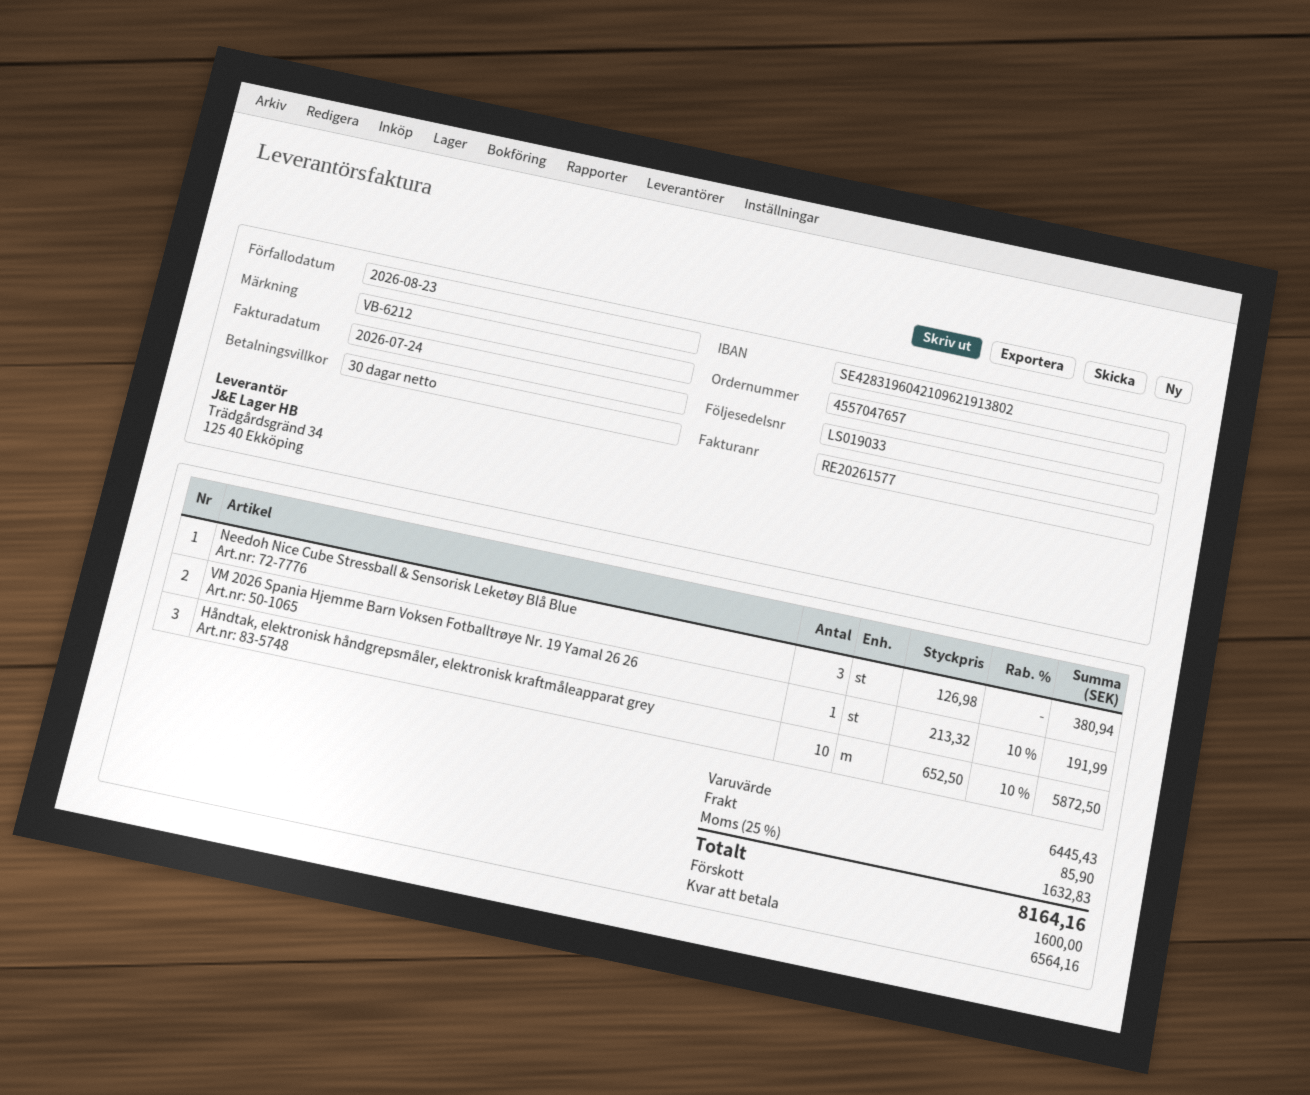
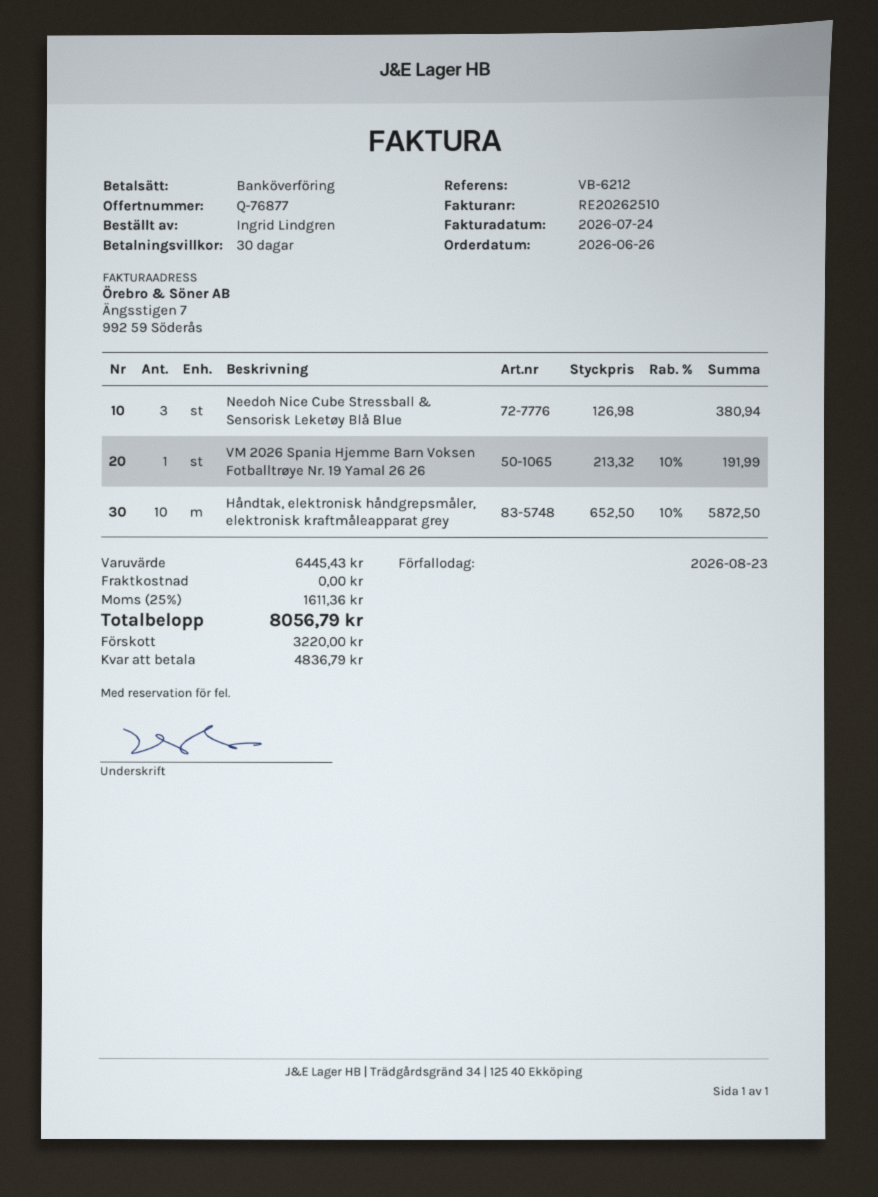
invoice number: RE20261577 -> RE20262510
shipping: 85.90 -> 0.00
tax: 25% = 1632.83 -> 25% = 1611.36
total: 8164.16 -> 8056.79
deposit: 1600.00 -> 3220.00
balance: 6564.16 -> 4836.79

